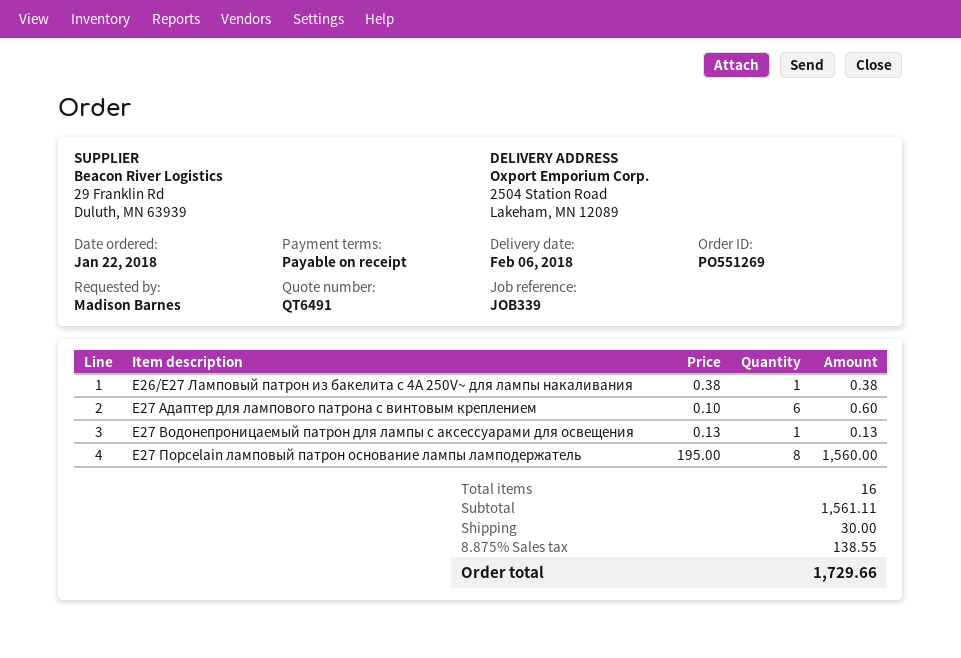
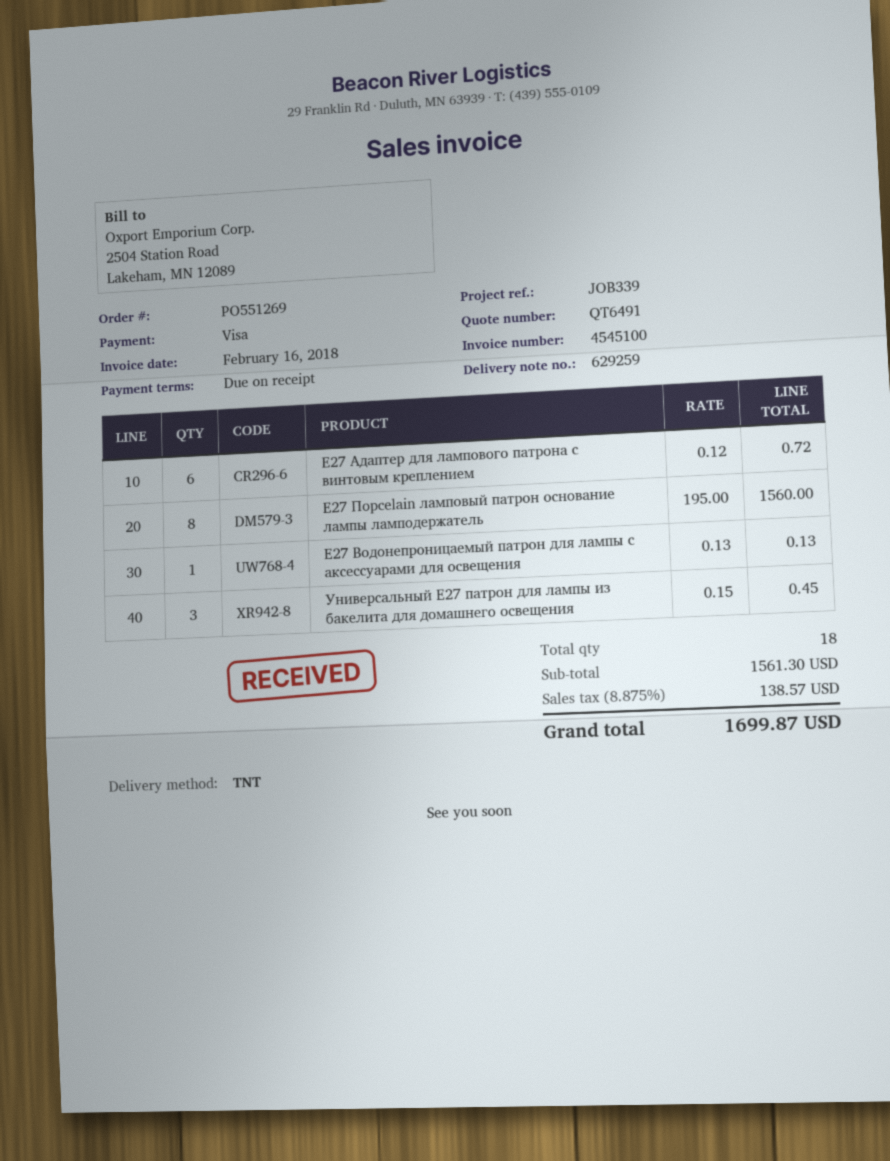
E26/E27 Ламповый патрон из бакелита с 4A 250V~ для лампы накаливания: 1 x 0.38 = 0.38 -> none
E27 Адаптер для лампового патрона с винтовым креплением: 6 x 0.10 = 0.60 -> 6 x 0.12 = 0.72
Универсальный E27 патрон для лампы из бакелита для домашнего освещения: none -> 3 x 0.15 = 0.45
total quantity: 16 -> 18
subtotal: 1561.11 -> 1561.30
shipping: 30.00 -> none
tax: 8.875% = 138.55 -> 8.875% = 138.57
total: 1729.66 -> 1699.87

